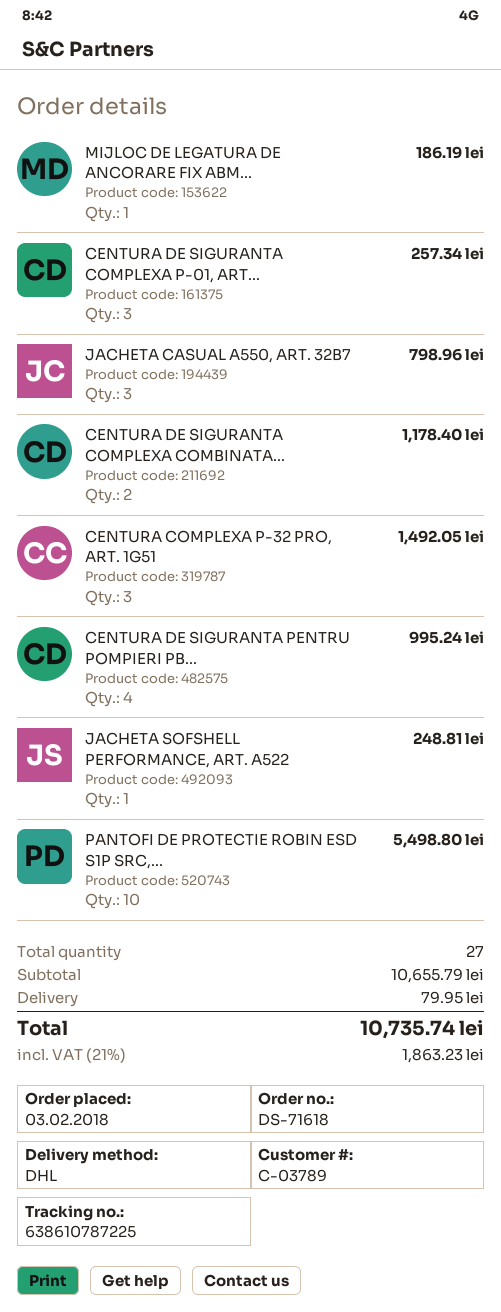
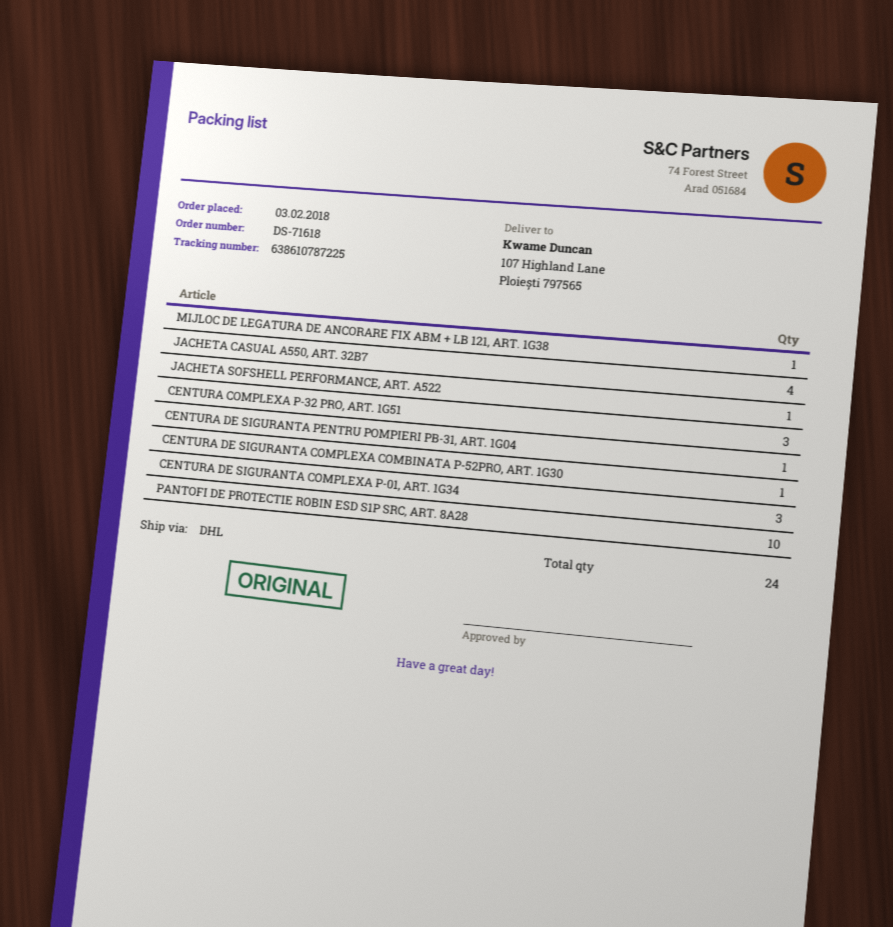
JACHETA CASUAL A550, ART. 32B7: 3 -> 4
CENTURA DE SIGURANTA COMPLEXA COMBINATA...: 2 -> 1
CENTURA DE SIGURANTA PENTRU POMPIERI PB...: 4 -> 1
total quantity: 27 -> 24

